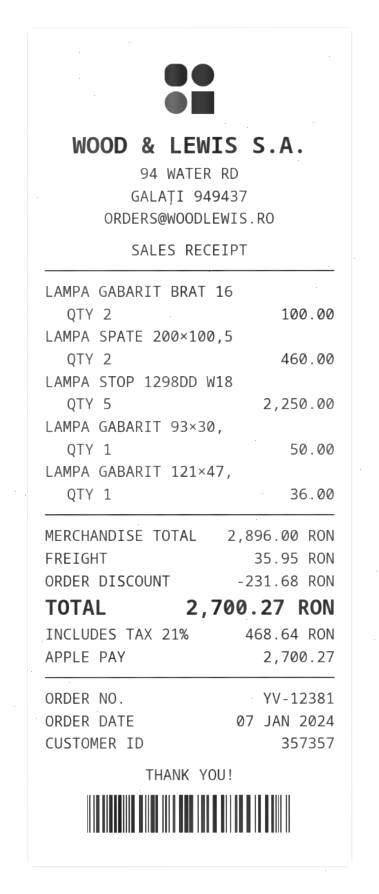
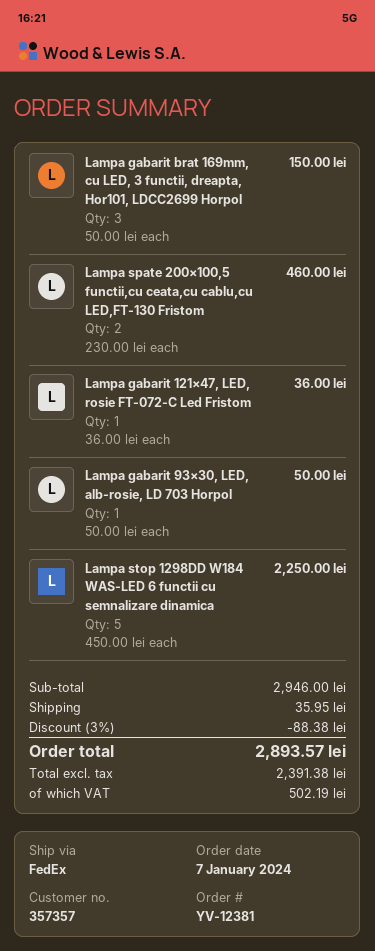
LAMPA GABARIT BRAT 16: 2 for 100.00 -> 3 for 150.00
subtotal: 2896.00 -> 2946.00
discount: 231.68 -> 88.38
tax: 468.64 -> 502.19
total: 2700.27 -> 2893.57

